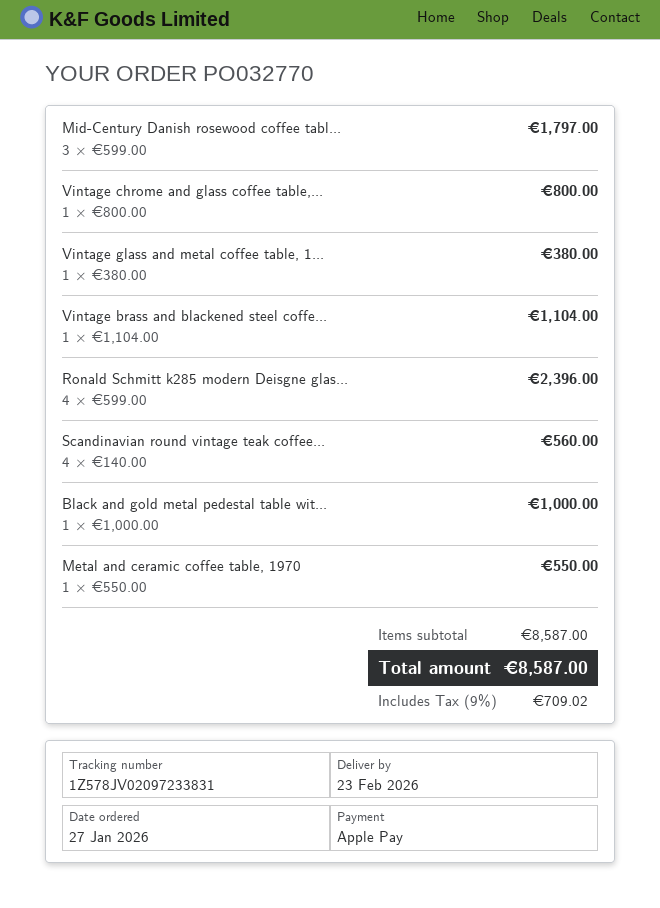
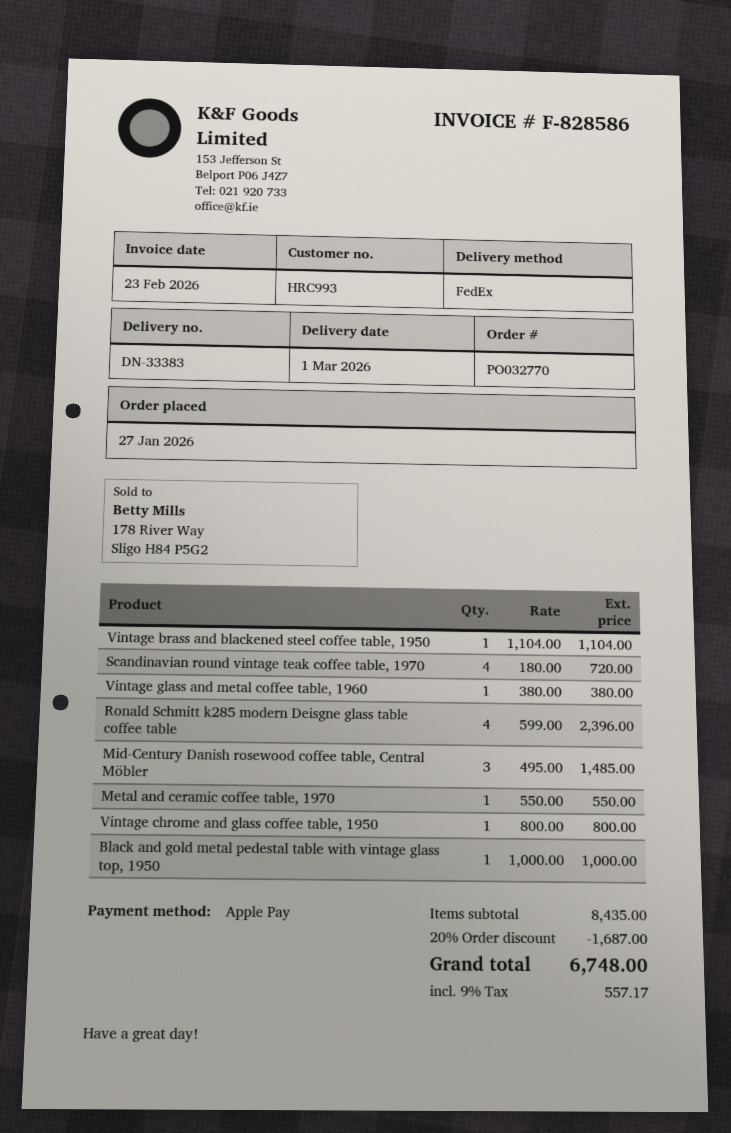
delivery date: 2026-02-23 -> 2026-03-01
Mid-Century Danish rosewood coffee tabl...: 3 x 599.00 = 1797.00 -> 3 x 495.00 = 1485.00
Scandinavian round vintage teak coffee...: 4 x 140.00 = 560.00 -> 4 x 180.00 = 720.00
subtotal: 8587.00 -> 8435.00
discount: none -> 20% = 1687.00
tax: 9% = 709.02 -> 9% = 557.17
total: 8587.00 -> 6748.00

